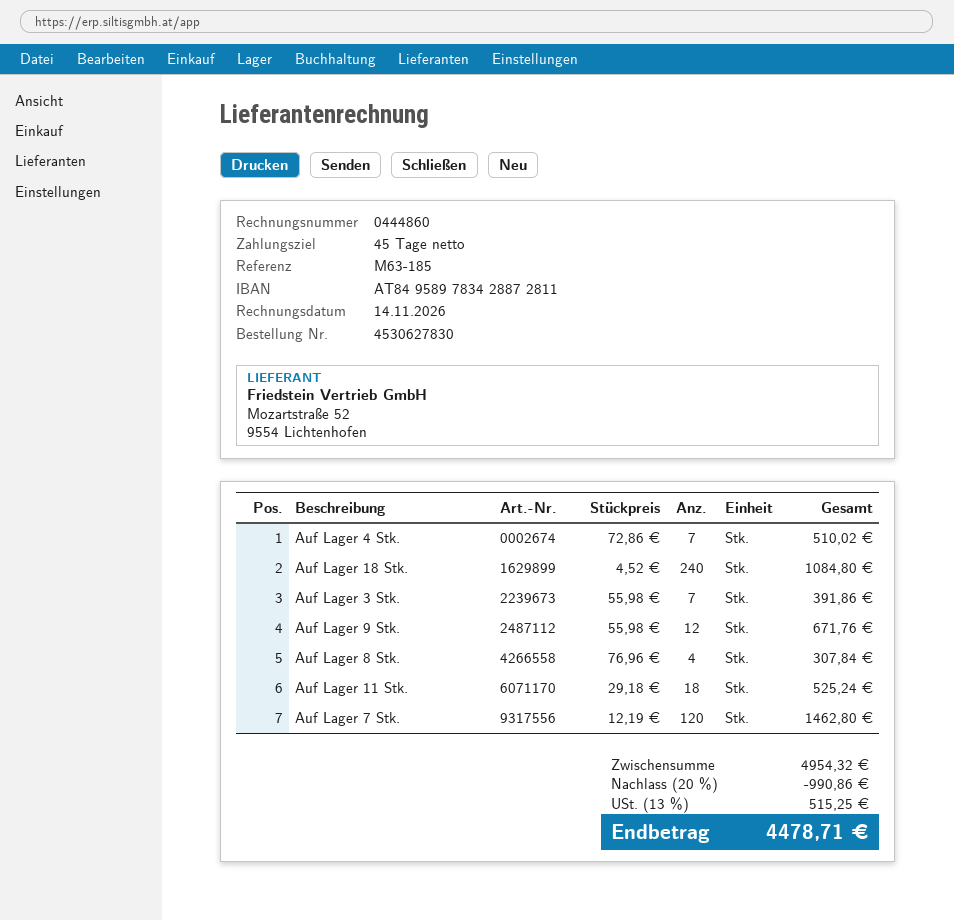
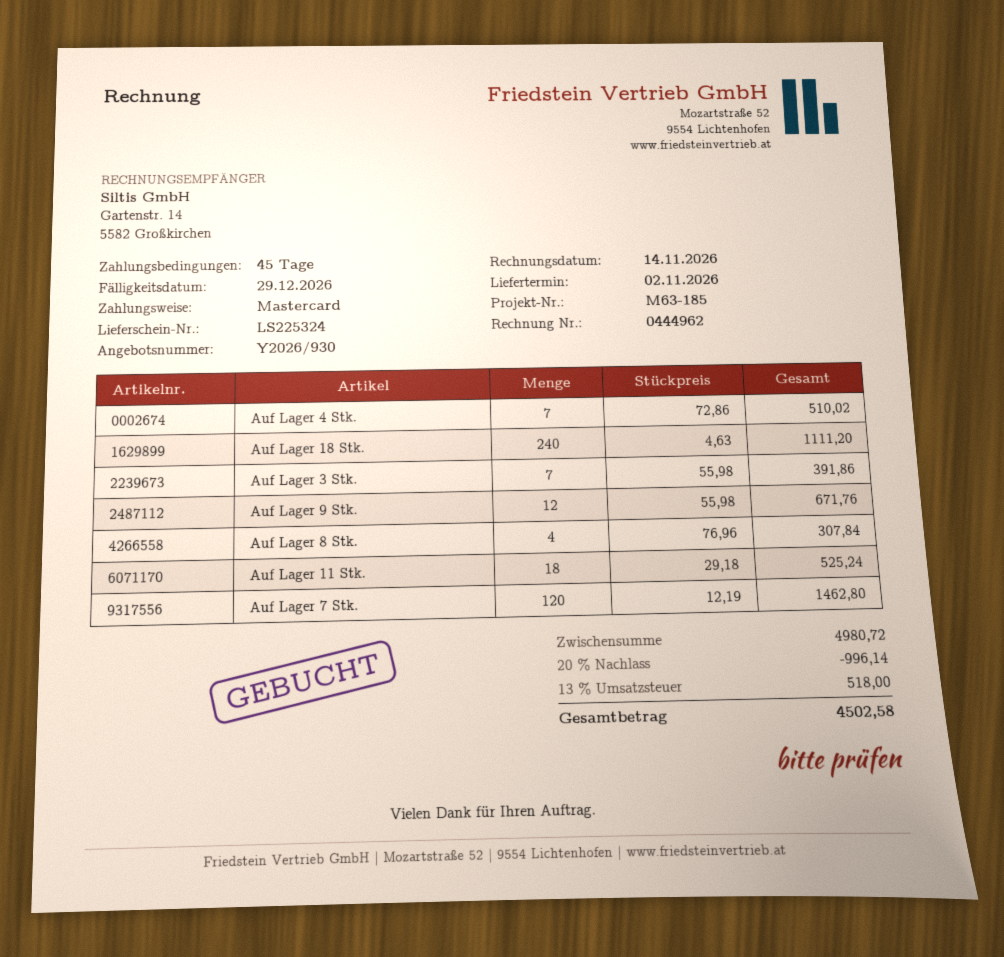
invoice number: 0444860 -> 0444962
Auf Lager 18 Stk.: 240 x 4.52 = 1084.80 -> 240 x 4.63 = 1111.20
subtotal: 4954.32 -> 4980.72
discount: 20% = 990.86 -> 20% = 996.14
tax: 13% = 515.25 -> 13% = 518.00
total: 4478.71 -> 4502.58

